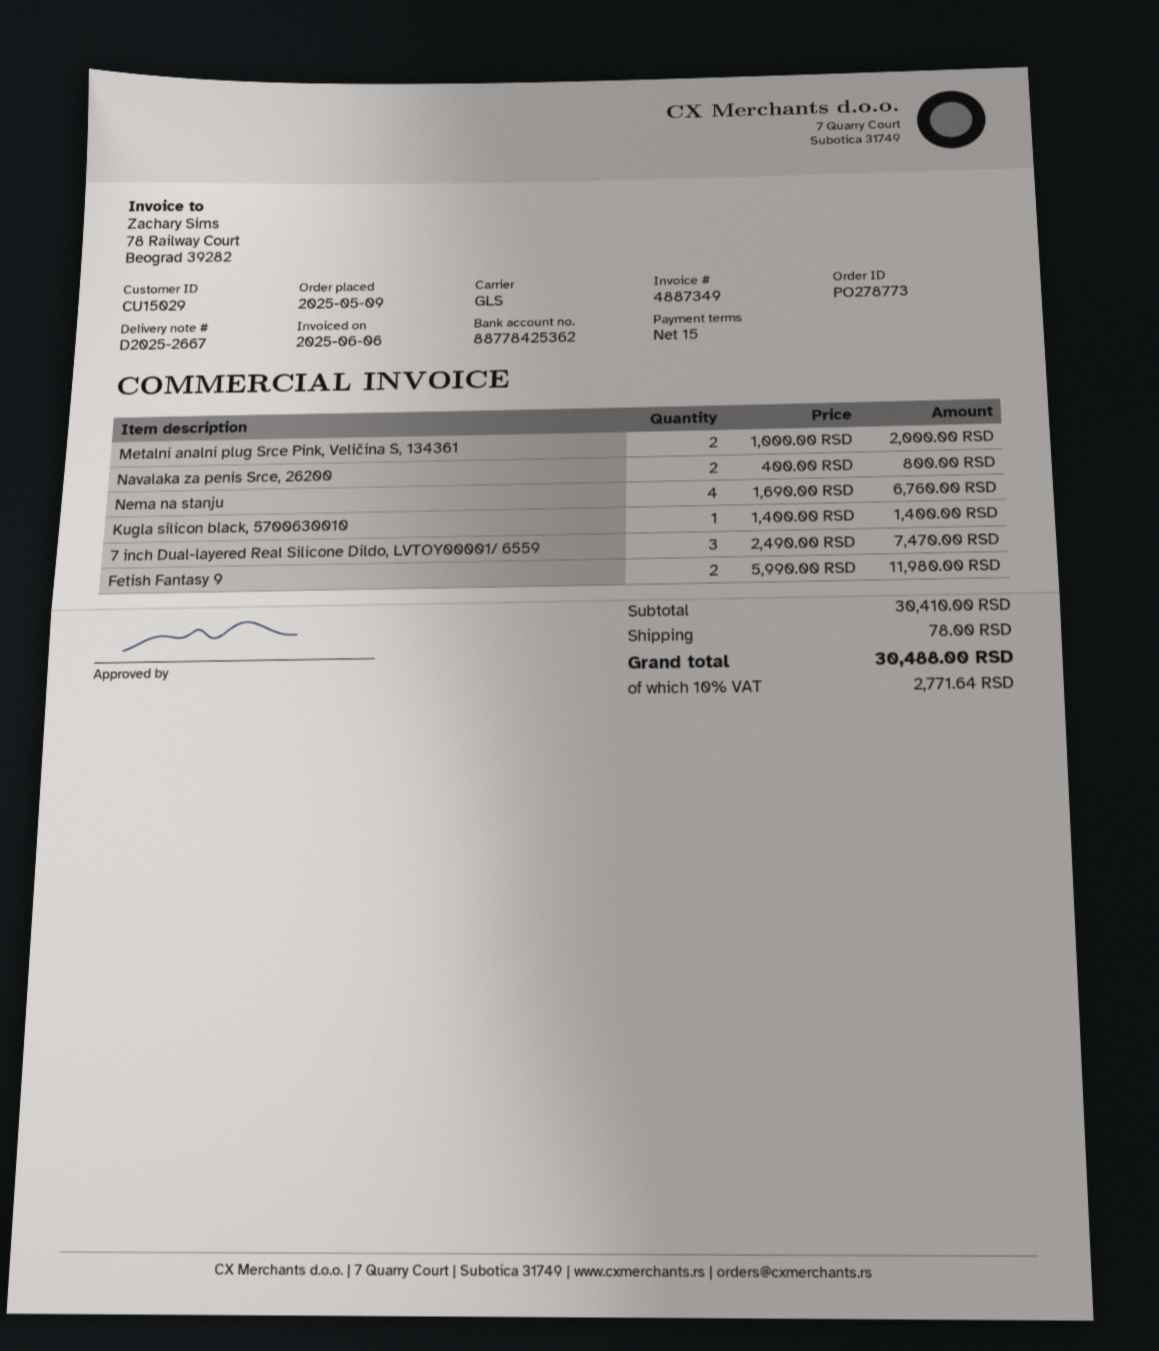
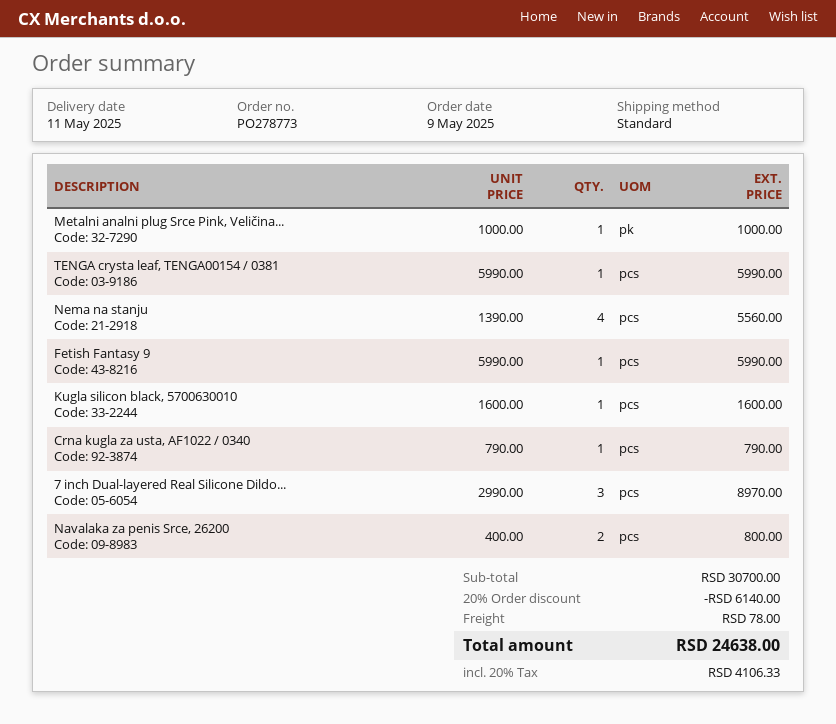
shipping method: GLS -> standard
Metalni analni plug Srce Pink, Veličina S, 134361: 2 x 1000.00 = 2000.00 -> 1 x 1000.00 = 1000.00
Nema na stanju: 4 x 1690.00 = 6760.00 -> 4 x 1390.00 = 5560.00
Kugla silicon black, 5700630010: 1 x 1400.00 = 1400.00 -> 1 x 1600.00 = 1600.00
7 inch Dual-layered Real Silicone Dildo, LVTOY00001/ 6559: 3 x 2490.00 = 7470.00 -> 3 x 2990.00 = 8970.00
Fetish Fantasy 9: 2 x 5990.00 = 11980.00 -> 1 x 5990.00 = 5990.00
TENGA crysta leaf, TENGA00154 / 0381: none -> 1 x 5990.00 = 5990.00
Crna kugla za usta, AF1022 / 0340: none -> 1 x 790.00 = 790.00
subtotal: 30410.00 -> 30700.00
discount: none -> 20% = 6140.00
tax: 10% = 2771.64 -> 20% = 4106.33
total: 30488.00 -> 24638.00

